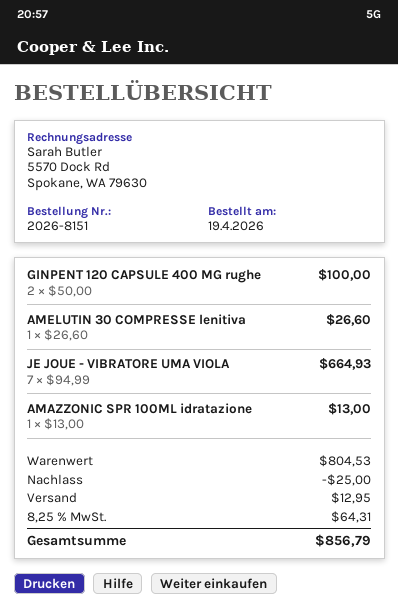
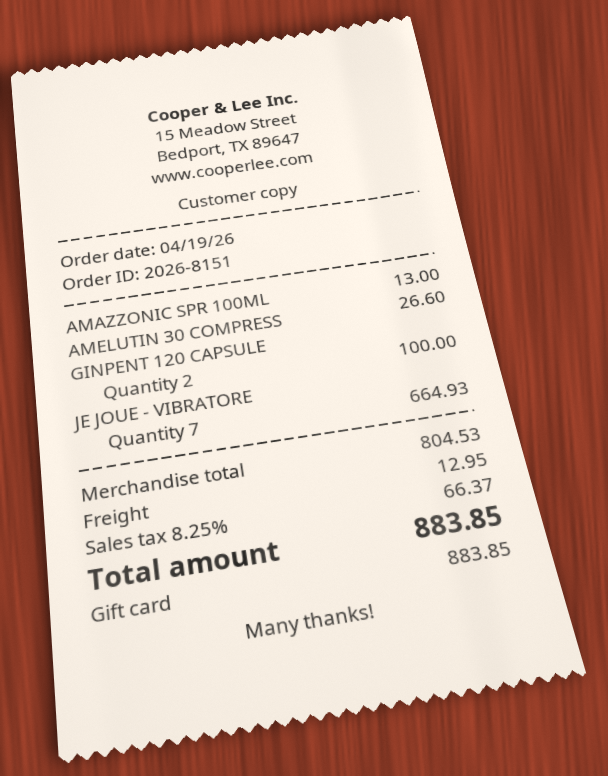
discount: 25.00 -> none
tax: 8.25% = 64.31 -> 8.25% = 66.37
total: 856.79 -> 883.85

